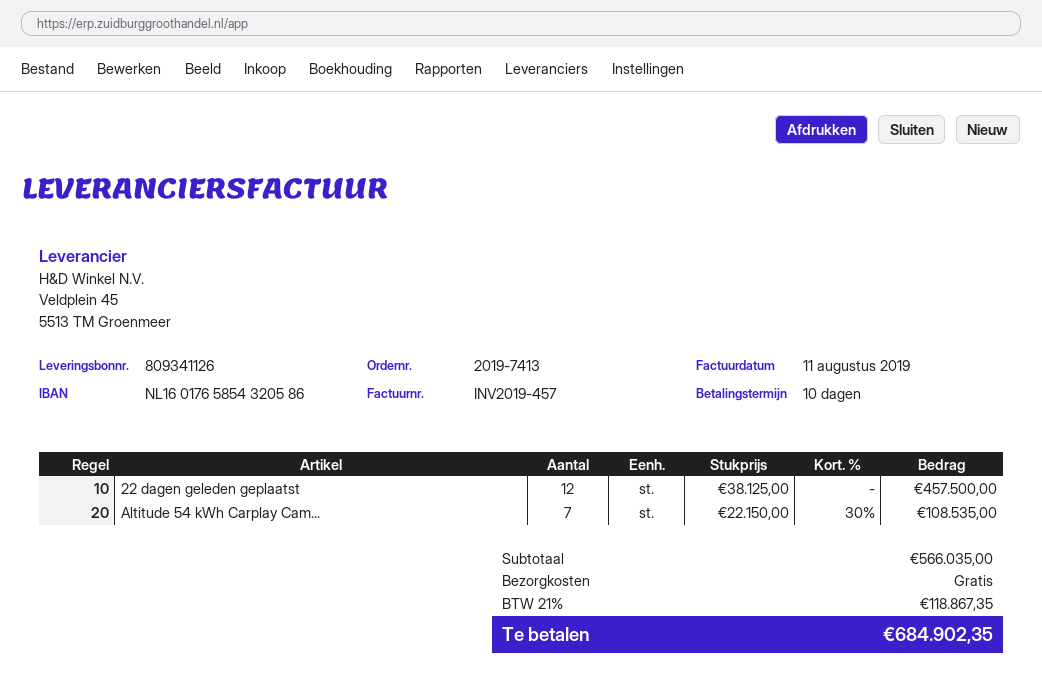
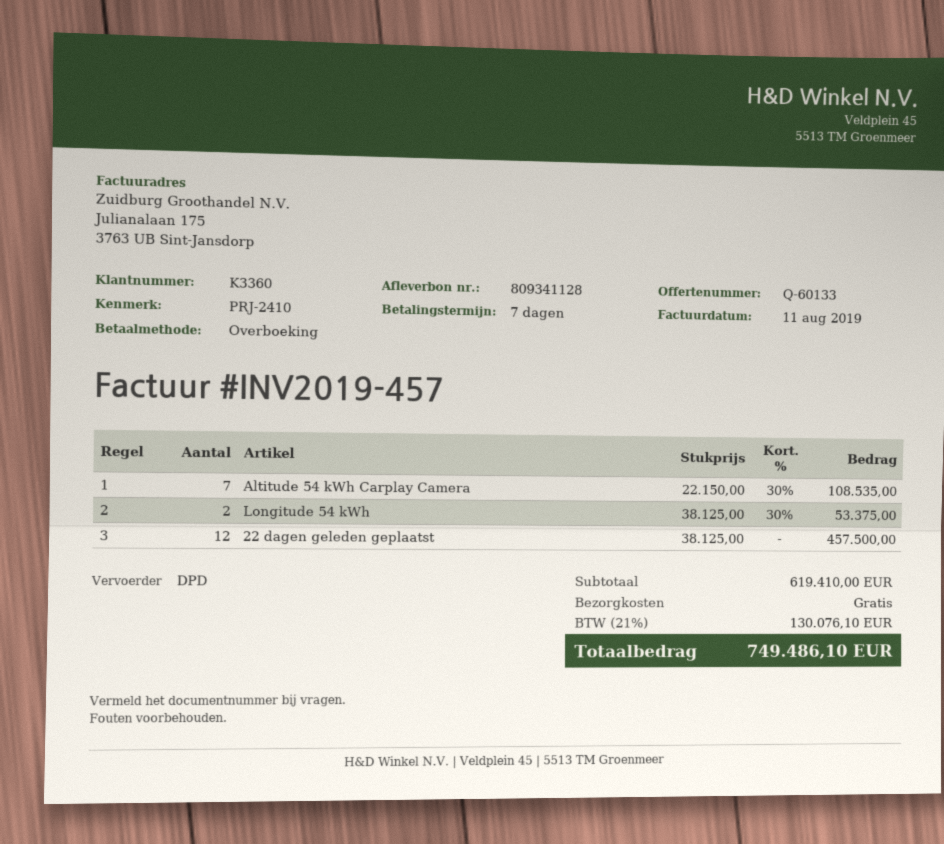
delivery note number: 809341126 -> 809341128
payment terms: 10 days -> 7 days
Longitude 54 kWh: none -> 2 x 38125.00 - 30% = 53375.00
subtotal: 566035.00 -> 619410.00
tax: 21% = 118867.35 -> 21% = 130076.10
total: 684902.35 -> 749486.10

